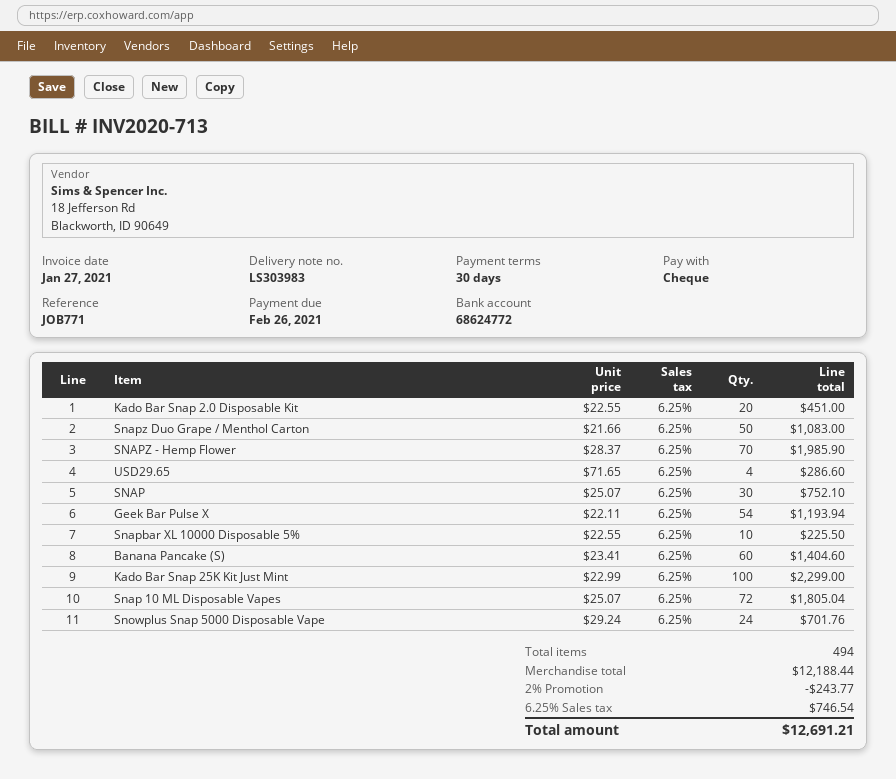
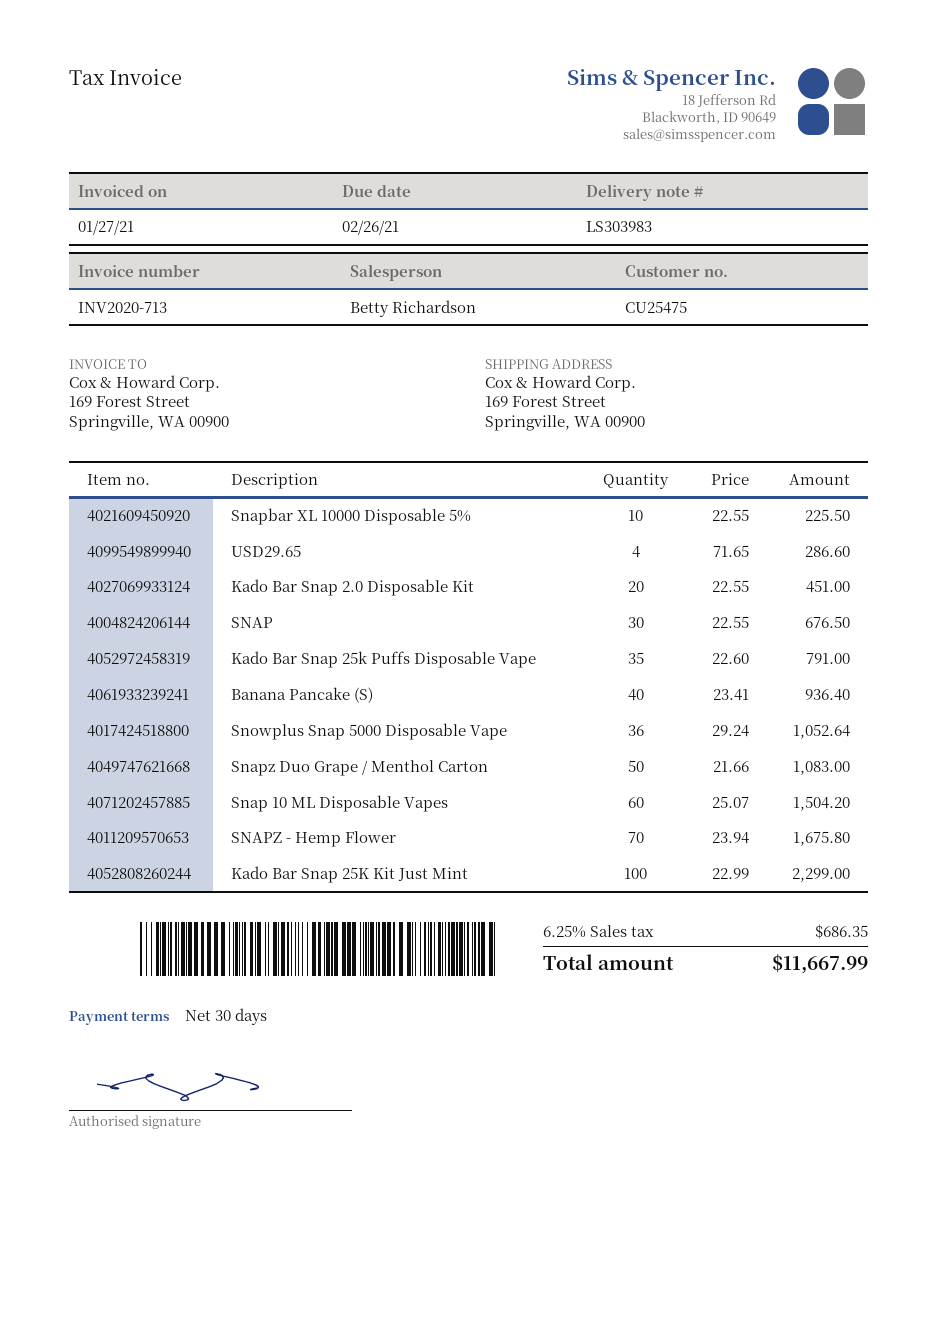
SNAPZ - Hemp Flower: 70 x 28.37 = 1985.90 -> 70 x 23.94 = 1675.80
SNAP: 30 x 25.07 = 752.10 -> 30 x 22.55 = 676.50
Geek Bar Pulse X: 54 x 22.11 = 1193.94 -> none
Banana Pancake (S): 60 x 23.41 = 1404.60 -> 40 x 23.41 = 936.40
Snap 10 ML Disposable Vapes: 72 x 25.07 = 1805.04 -> 60 x 25.07 = 1504.20
Snowplus Snap 5000 Disposable Vape: 24 x 29.24 = 701.76 -> 36 x 29.24 = 1052.64
Kado Bar Snap 25k Puffs Disposable Vape: none -> 35 x 22.60 = 791.00
discount: 2% = 243.77 -> none
tax: 6.25% = 746.54 -> 6.25% = 686.35
total: 12691.21 -> 11667.99

